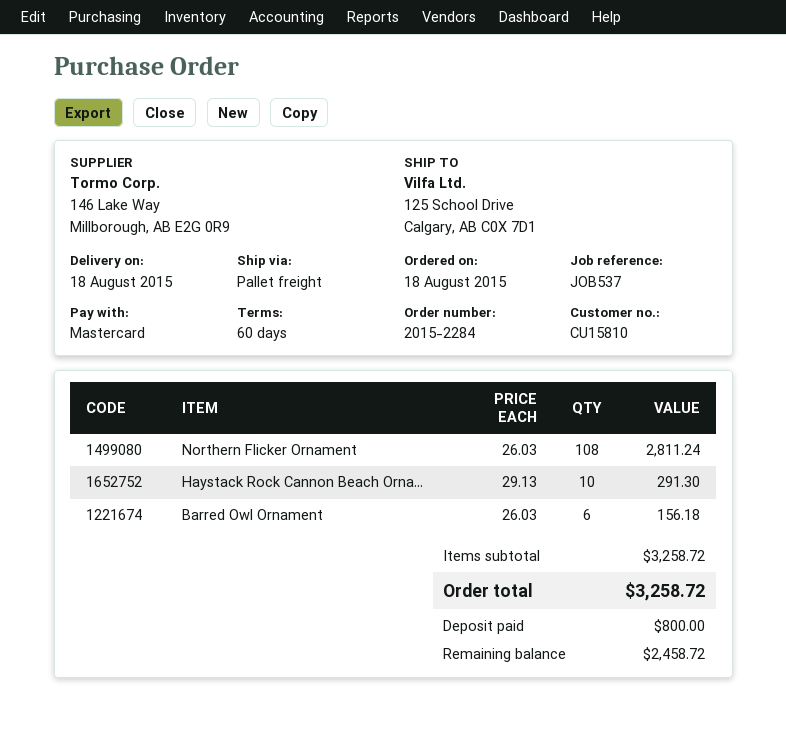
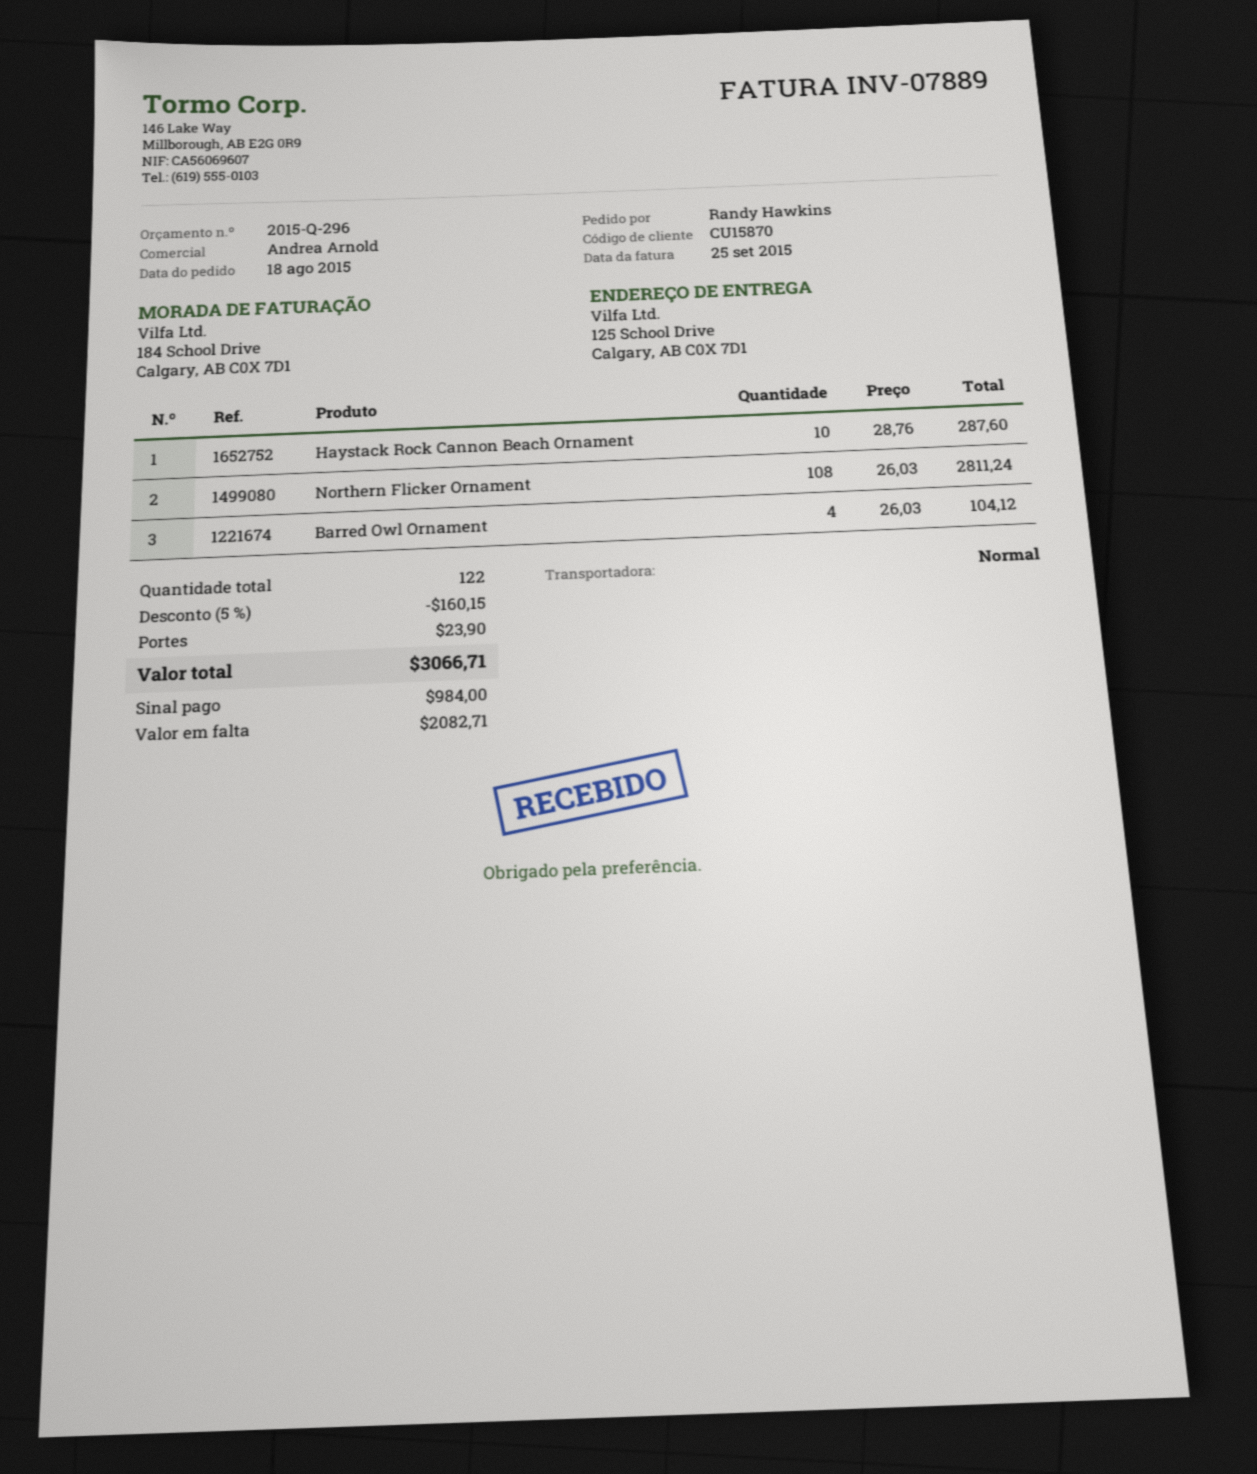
customer number: CU15810 -> CU15870
shipping method: pallet freight -> standard
Haystack Rock Cannon Beach Orna...: 10 x 29.13 = 291.30 -> 10 x 28.76 = 287.60
Barred Owl Ornament: 6 x 26.03 = 156.18 -> 4 x 26.03 = 104.12
discount: none -> 5% = 160.15
shipping: none -> 23.90
total: 3258.72 -> 3066.71
deposit: 800.00 -> 984.00
balance: 2458.72 -> 2082.71

